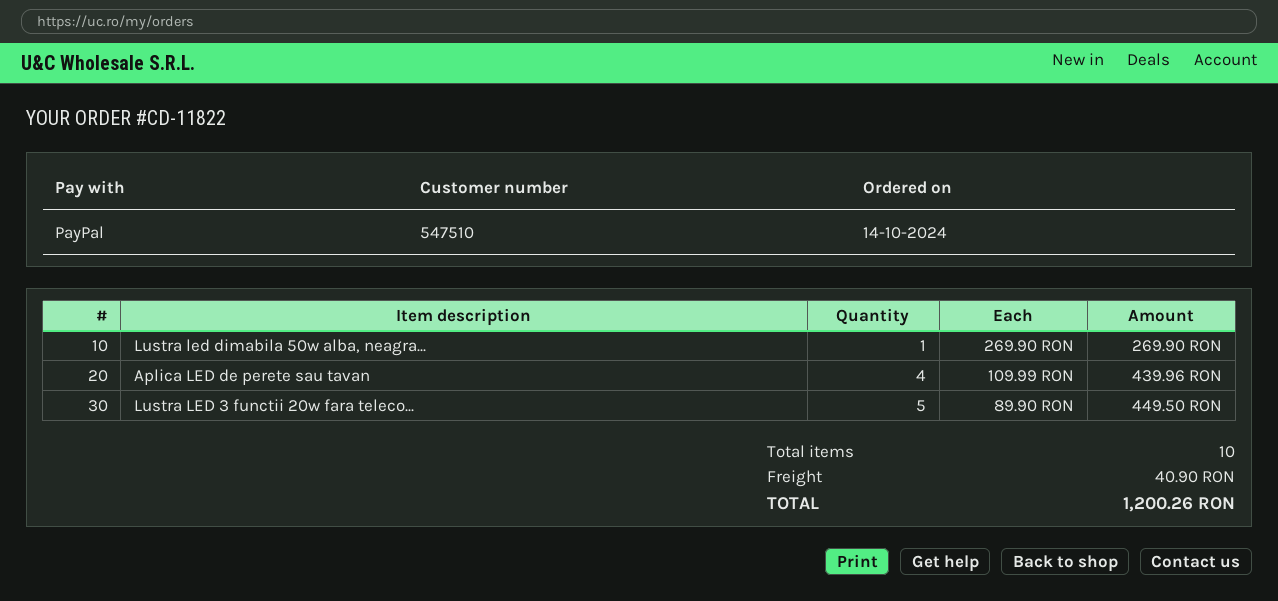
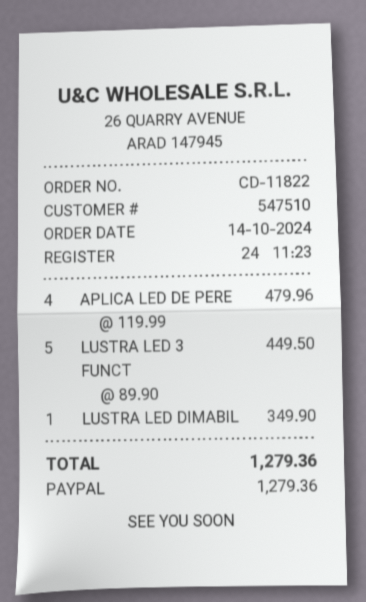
Lustra led dimabila 50w alba, neagra...: 1 x 269.90 = 269.90 -> 1 x 349.90 = 349.90
Aplica LED de perete sau tavan: 4 x 109.99 = 439.96 -> 4 x 119.99 = 479.96
shipping: 40.90 -> none
total: 1200.26 -> 1279.36

